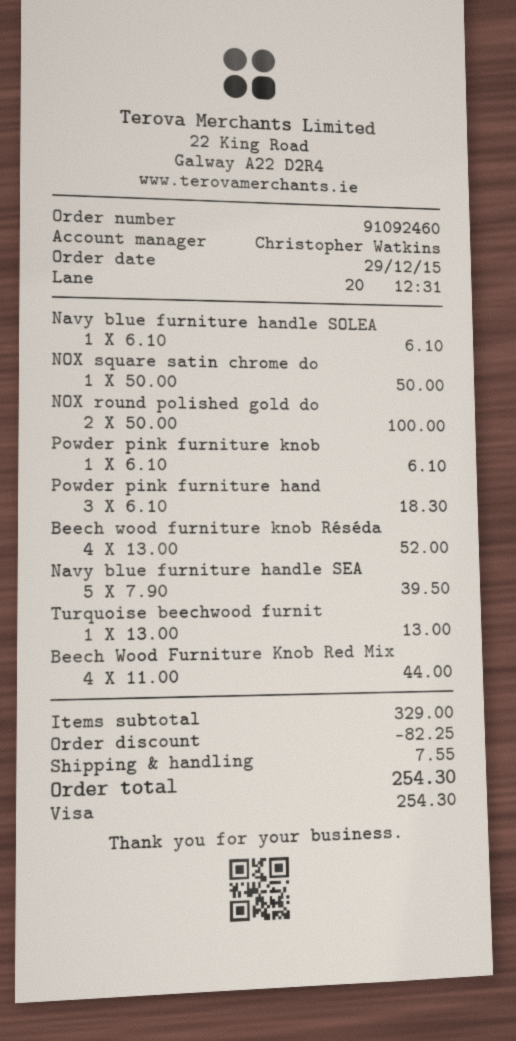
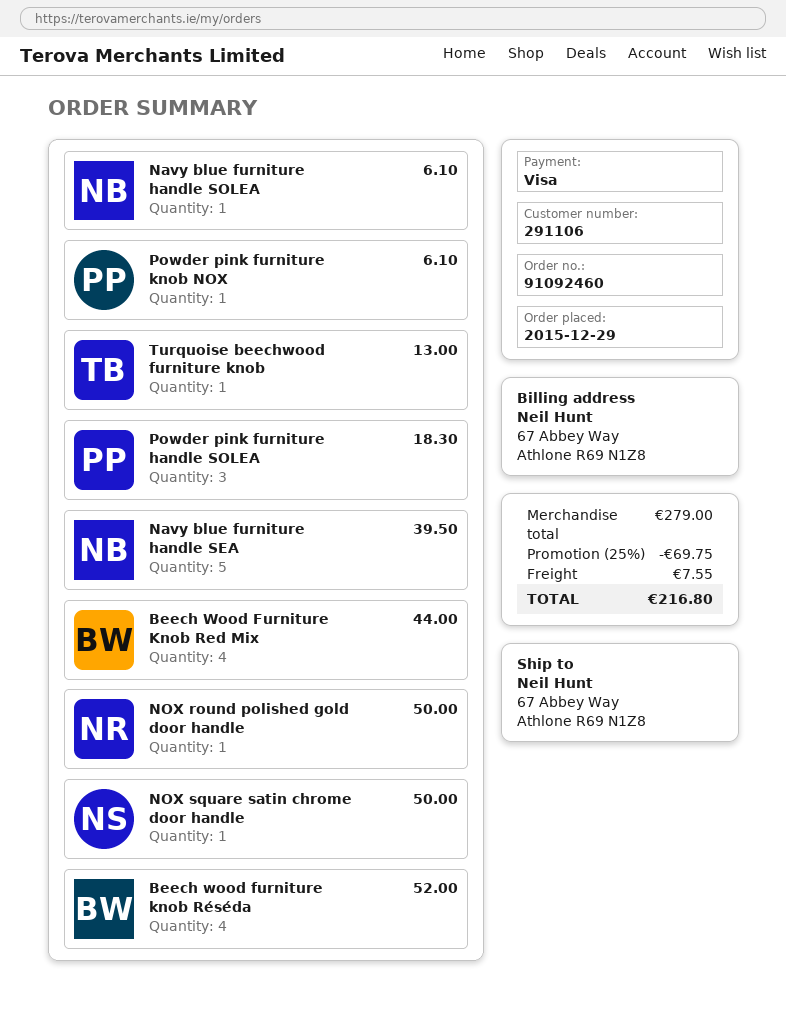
NOX round polished gold do: 2 for 100.00 -> 1 for 50.00
subtotal: 329.00 -> 279.00
discount: 82.25 -> 69.75
total: 254.30 -> 216.80

